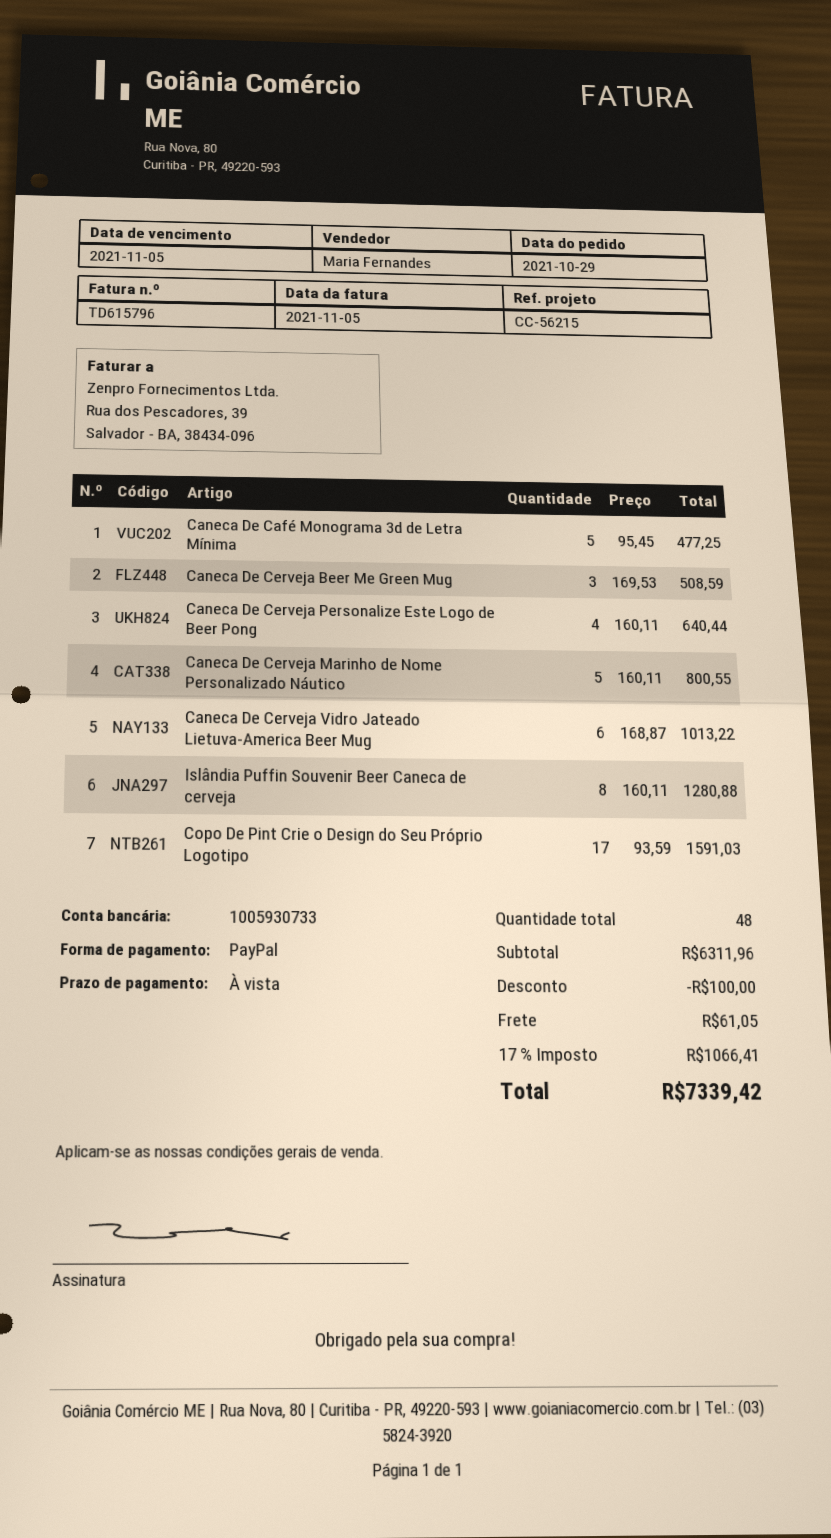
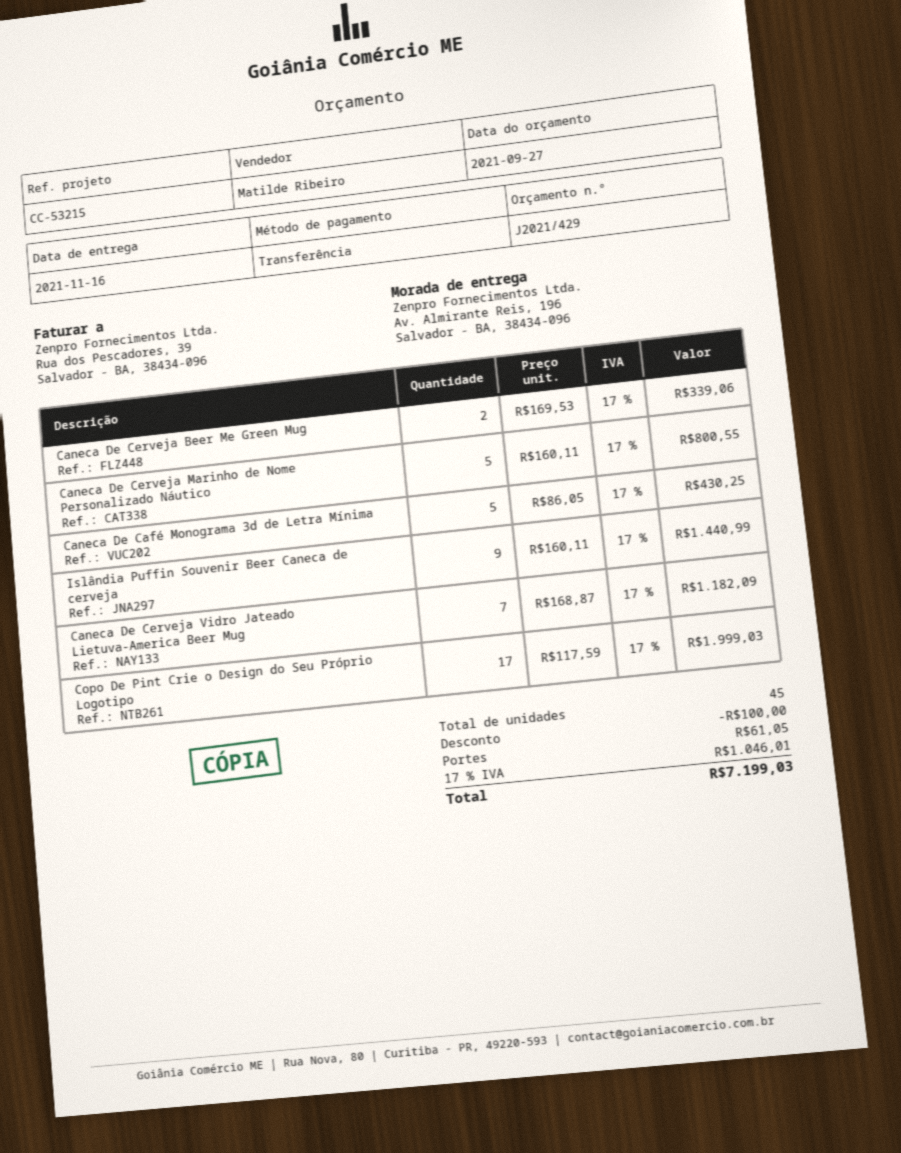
reference: CC-56215 -> CC-53215
sales rep: Maria Fernandes -> Matilde Ribeiro
payment method: PayPal -> bank transfer
Caneca De Café Monograma 3d de Letra Mínima: 5 x 95.45 = 477.25 -> 5 x 86.05 = 430.25
Caneca De Cerveja Beer Me Green Mug: 3 x 169.53 = 508.59 -> 2 x 169.53 = 339.06
Caneca De Cerveja Personalize Este Logo de Beer Pong: 4 x 160.11 = 640.44 -> none
Caneca De Cerveja Vidro Jateado Lietuva-America Beer Mug: 6 x 168.87 = 1013.22 -> 7 x 168.87 = 1182.09
Islândia Puffin Souvenir Beer Caneca de cerveja: 8 x 160.11 = 1280.88 -> 9 x 160.11 = 1440.99
Copo De Pint Crie o Design do Seu Próprio Logotipo: 17 x 93.59 = 1591.03 -> 17 x 117.59 = 1999.03
total quantity: 48 -> 45
tax: 17% = 1066.41 -> 17% = 1046.01
total: 7339.42 -> 7199.03

